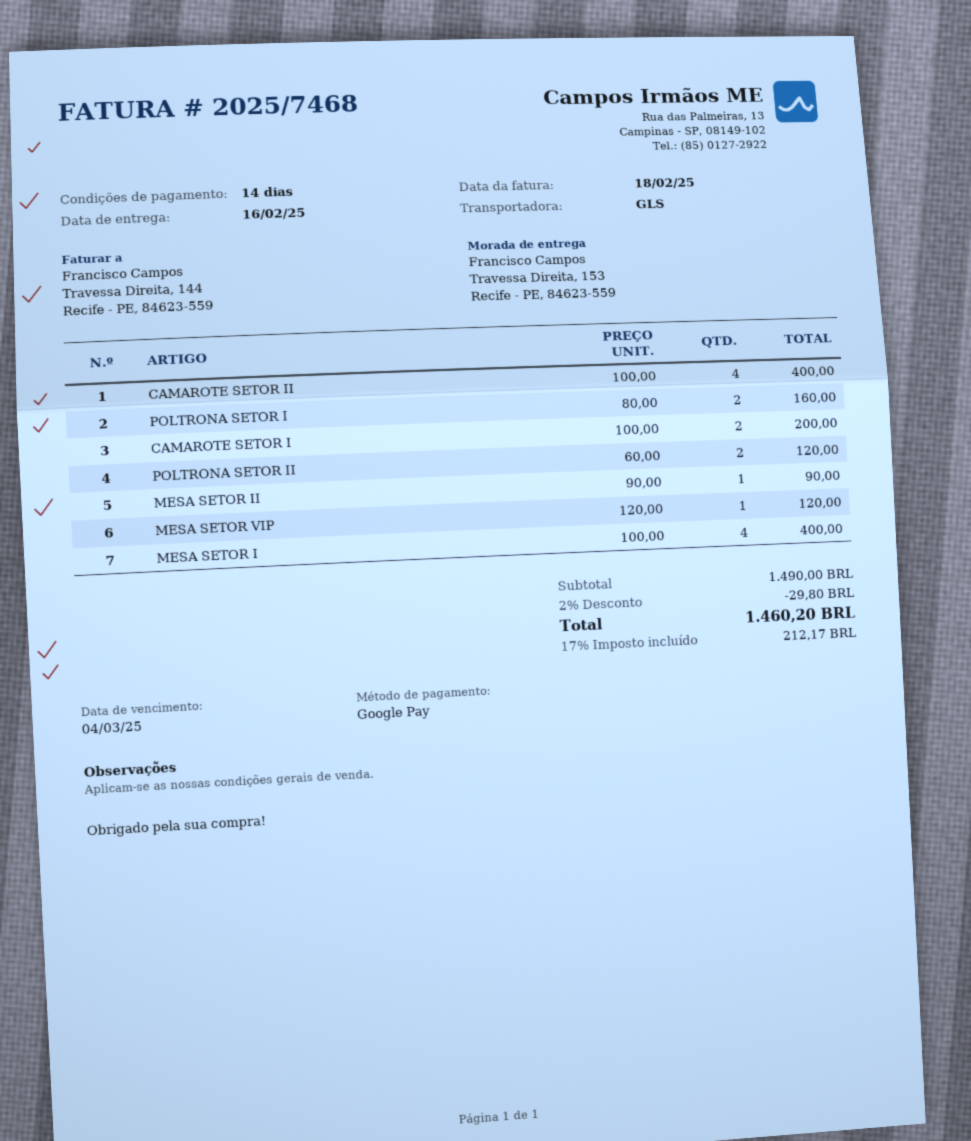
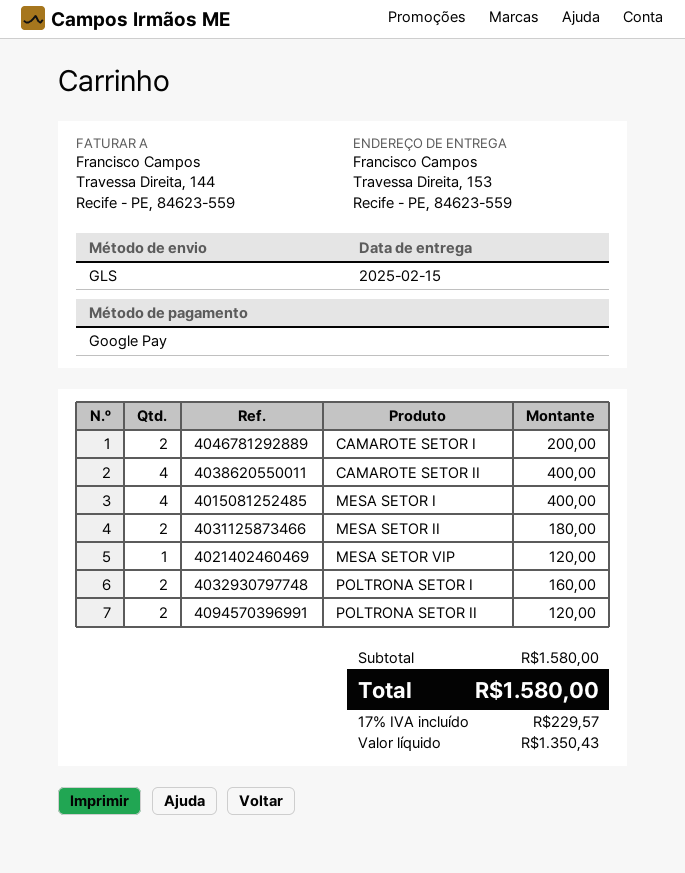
delivery date: 2025-02-16 -> 2025-02-15
MESA SETOR II: 1 for 90.00 -> 2 for 180.00
subtotal: 1490.00 -> 1580.00
discount: 2% = 29.80 -> none
tax: 17% = 212.17 -> 17% = 229.57
total: 1460.20 -> 1580.00

